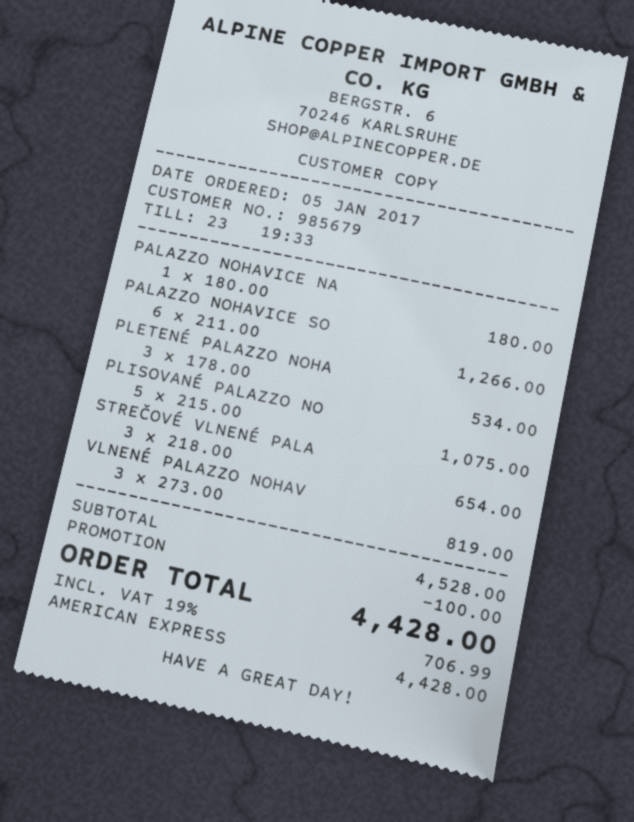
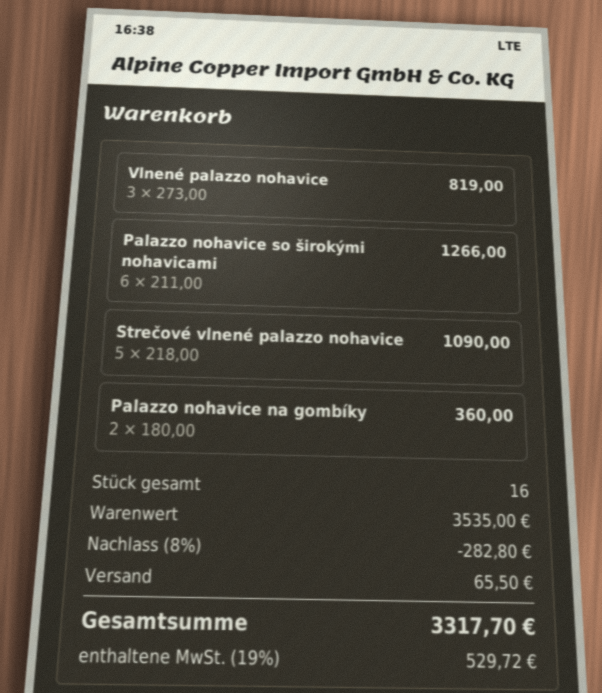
PALAZZO NOHAVICE NA: 1 x 180.00 = 180.00 -> 2 x 180.00 = 360.00
PLETENÉ PALAZZO NOHA: 3 x 178.00 = 534.00 -> none
PLISOVANÉ PALAZZO NO: 5 x 215.00 = 1075.00 -> none
STREČOVÉ VLNENÉ PALA: 3 x 218.00 = 654.00 -> 5 x 218.00 = 1090.00
subtotal: 4528.00 -> 3535.00
discount: 100.00 -> 282.80
shipping: none -> 65.50
tax: 19% = 706.99 -> 19% = 529.72
total: 4428.00 -> 3317.70

